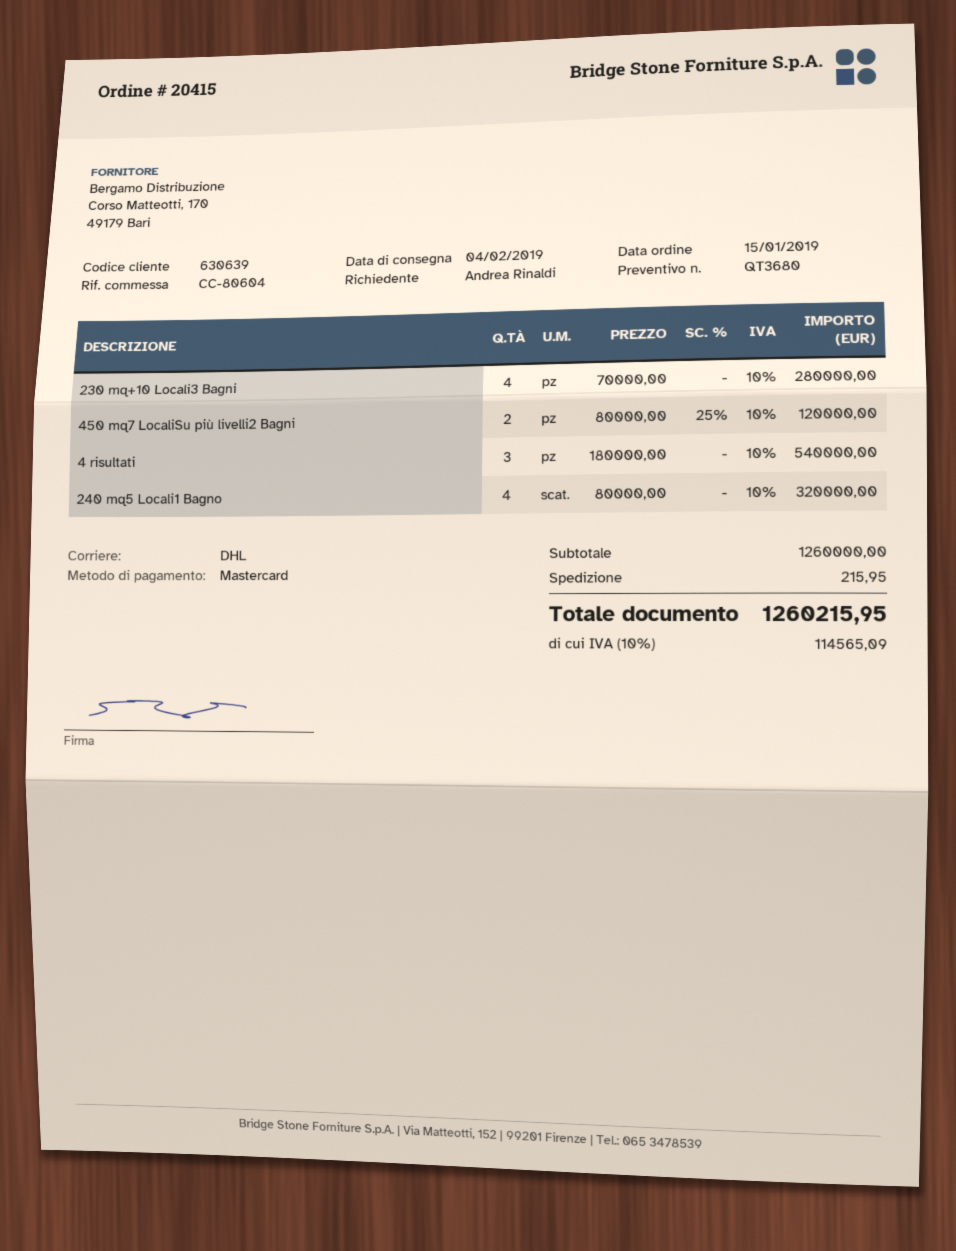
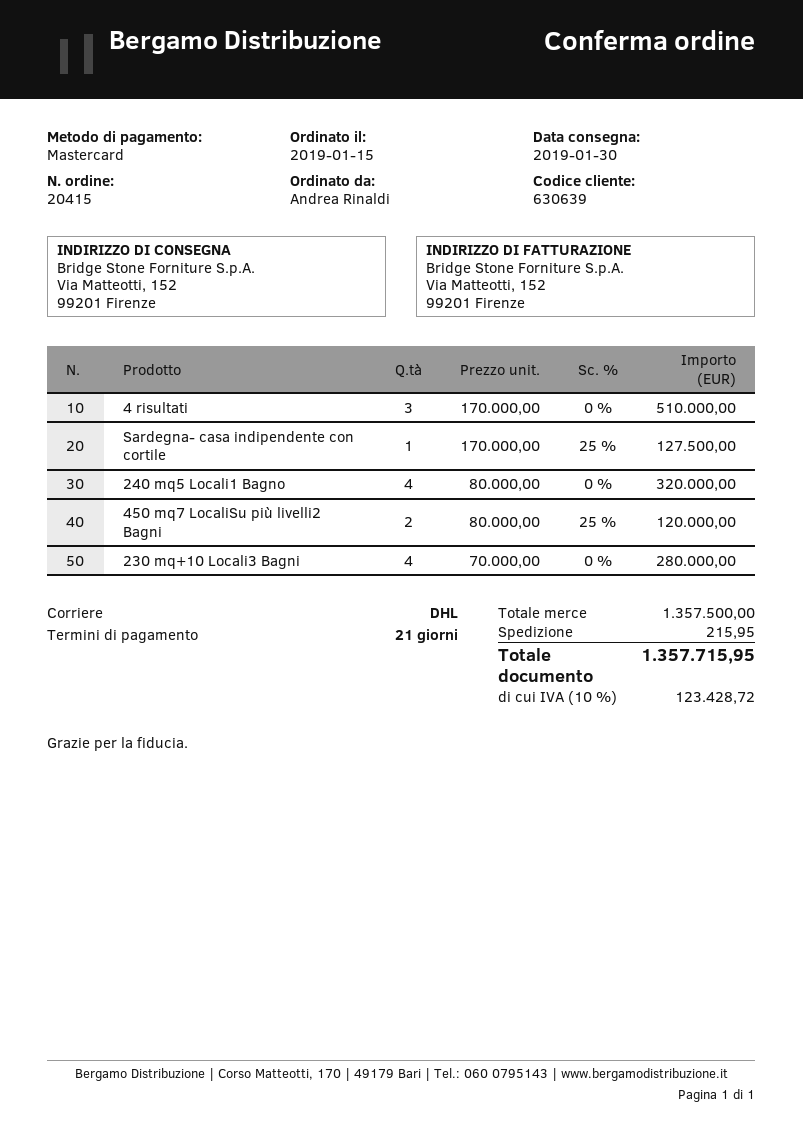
delivery date: 2019-02-04 -> 2019-01-30
4 risultati: 3 x 180000.00 = 540000.00 -> 3 x 170000.00 = 510000.00
Sardegna- casa indipendente con cortile: none -> 1 x 170000.00 - 25% = 127500.00
subtotal: 1260000.00 -> 1357500.00
tax: 10% = 114565.09 -> 10% = 123428.72
total: 1260215.95 -> 1357715.95

